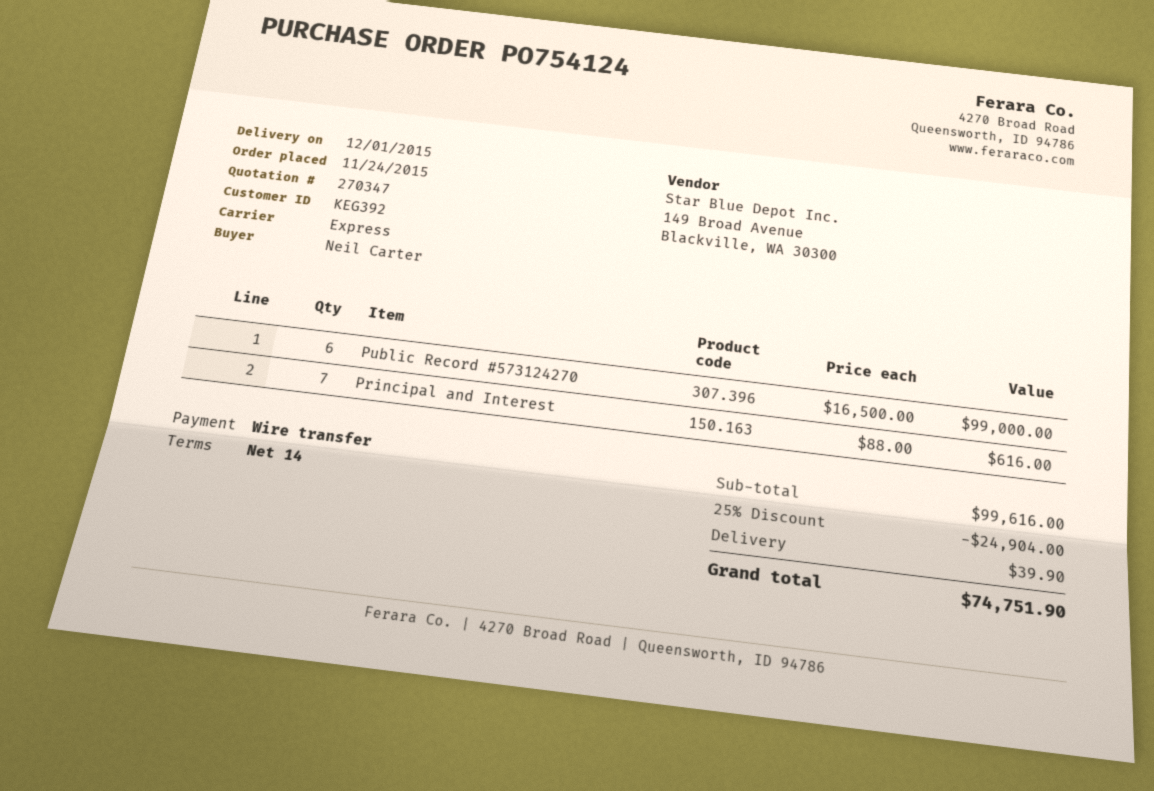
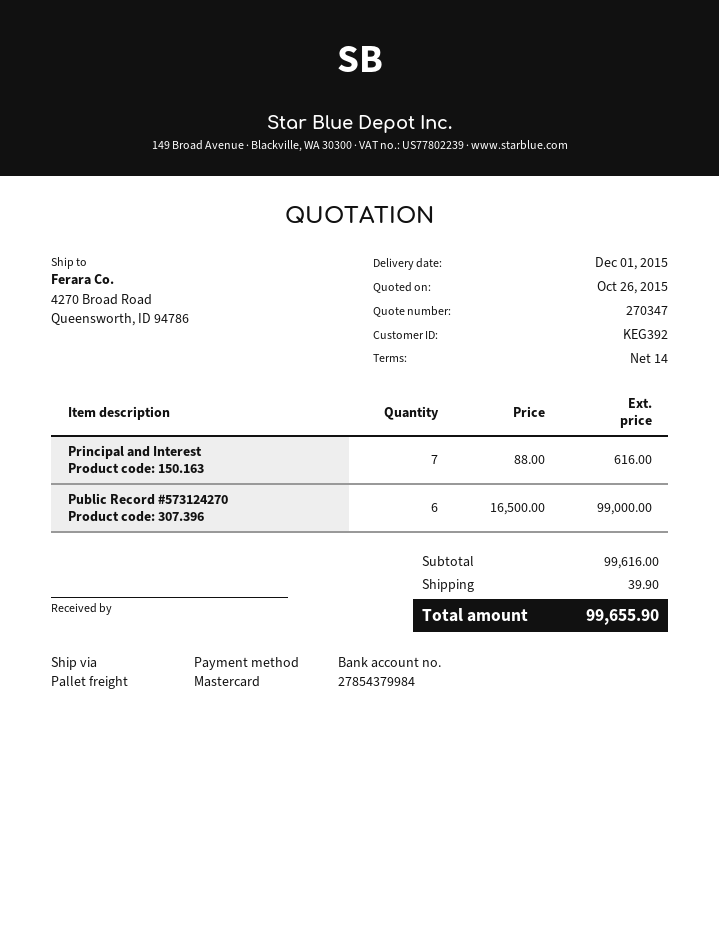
payment method: bank transfer -> Mastercard
shipping method: express -> pallet freight
discount: 25% = 24904.00 -> none
total: 74751.90 -> 99655.90

